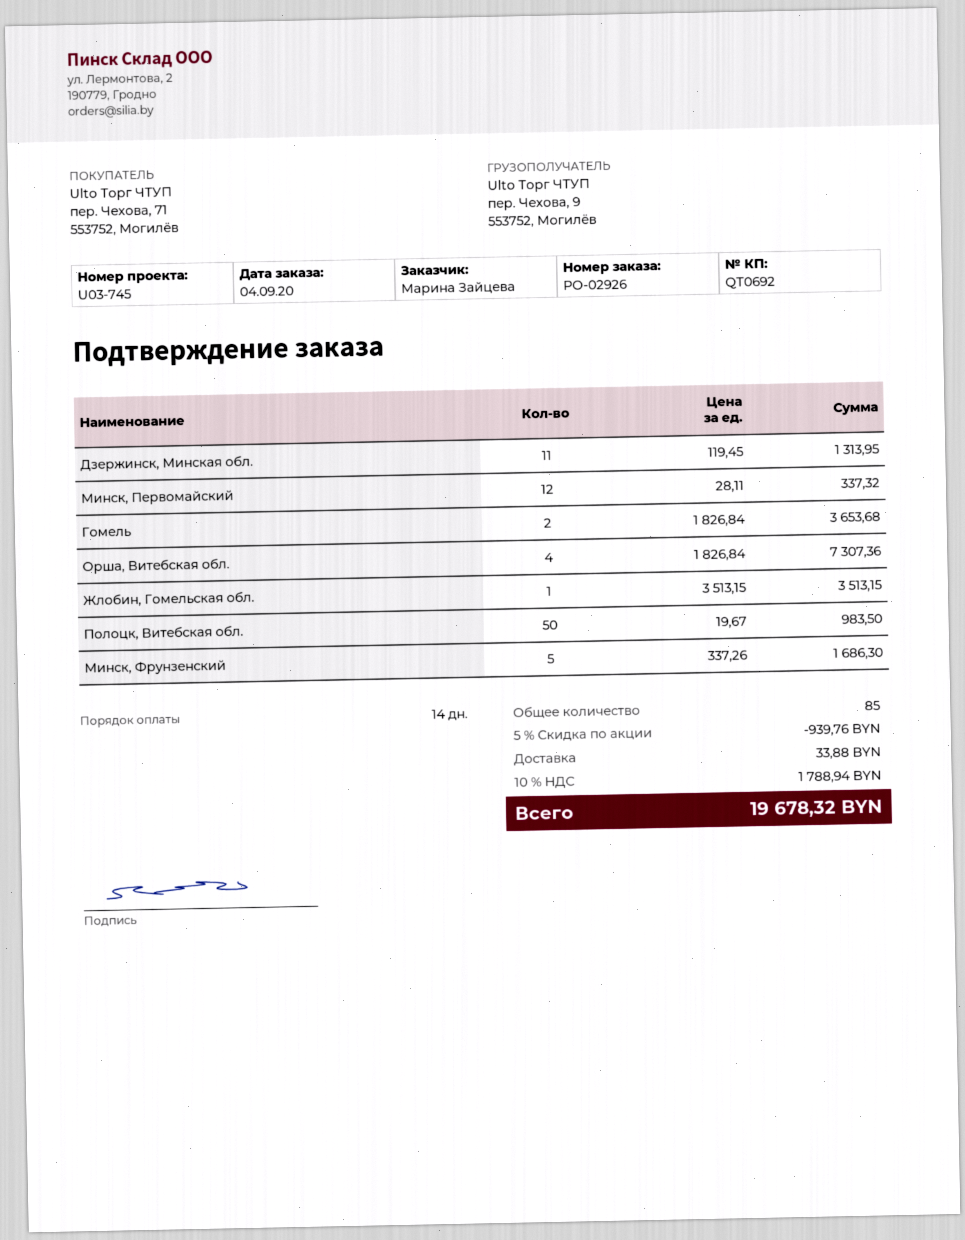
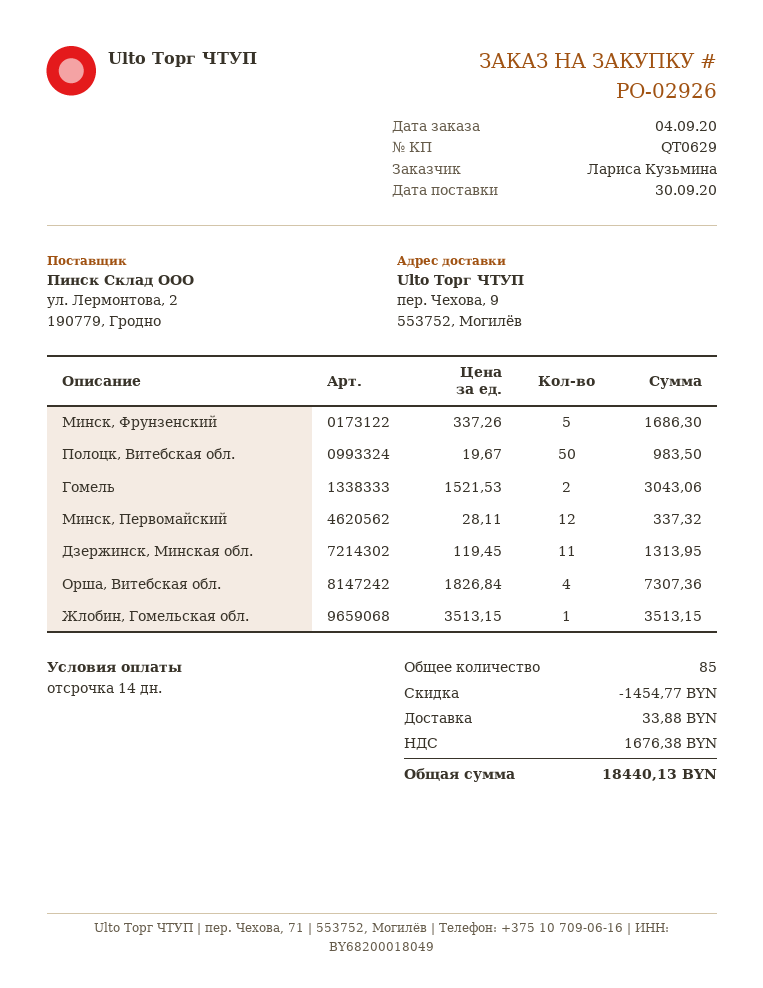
quote number: QT0692 -> QT0629
ordered by: Марина Зайцева -> Лариса Кузьмина
Гомель: 2 x 1826.84 = 3653.68 -> 2 x 1521.53 = 3043.06
discount: 939.76 -> 1454.77
tax: 1788.94 -> 1676.38
total: 19678.32 -> 18440.13

